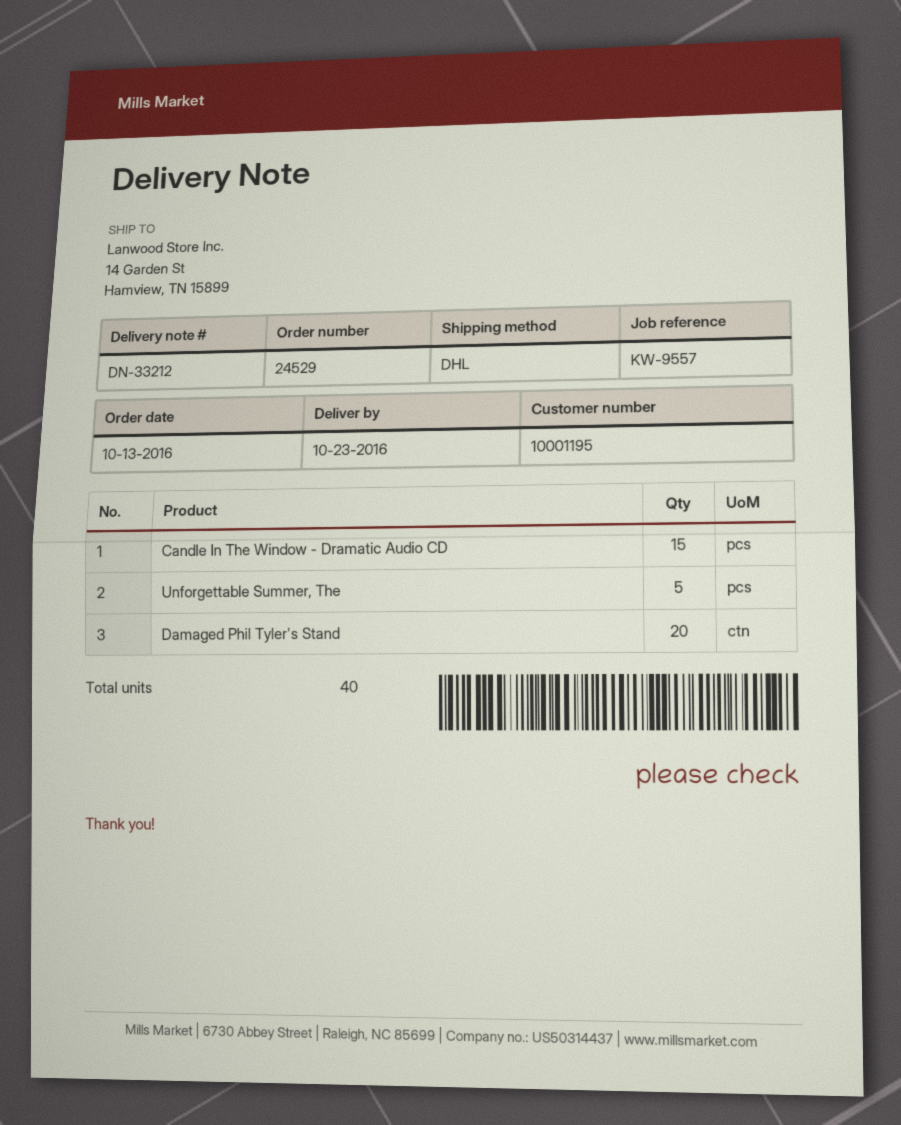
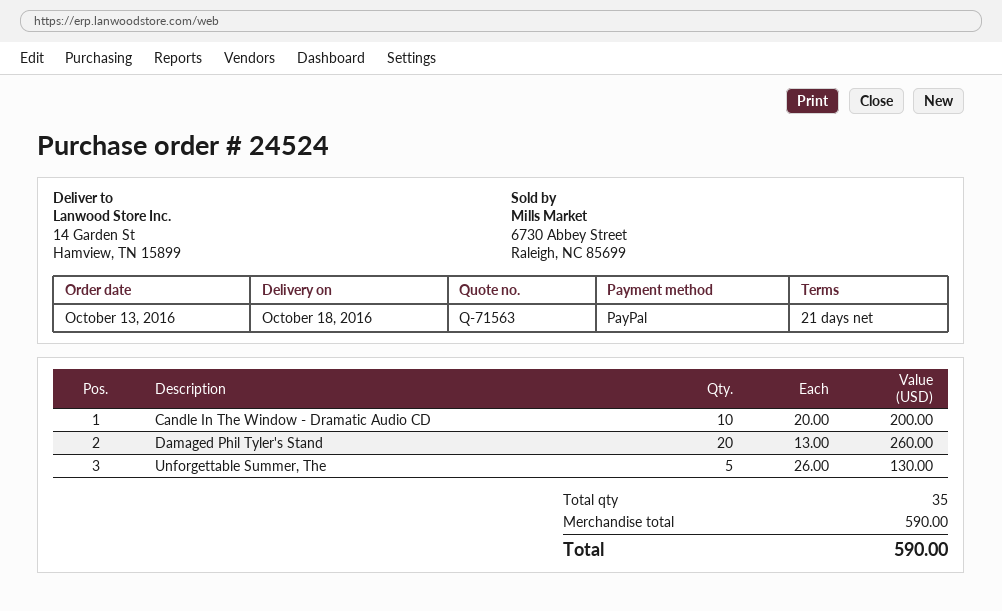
order number: 24529 -> 24524
delivery date: 2016-10-23 -> 2016-10-18
Candle In The Window - Dramatic Audio CD: 15 -> 10
total quantity: 40 -> 35

